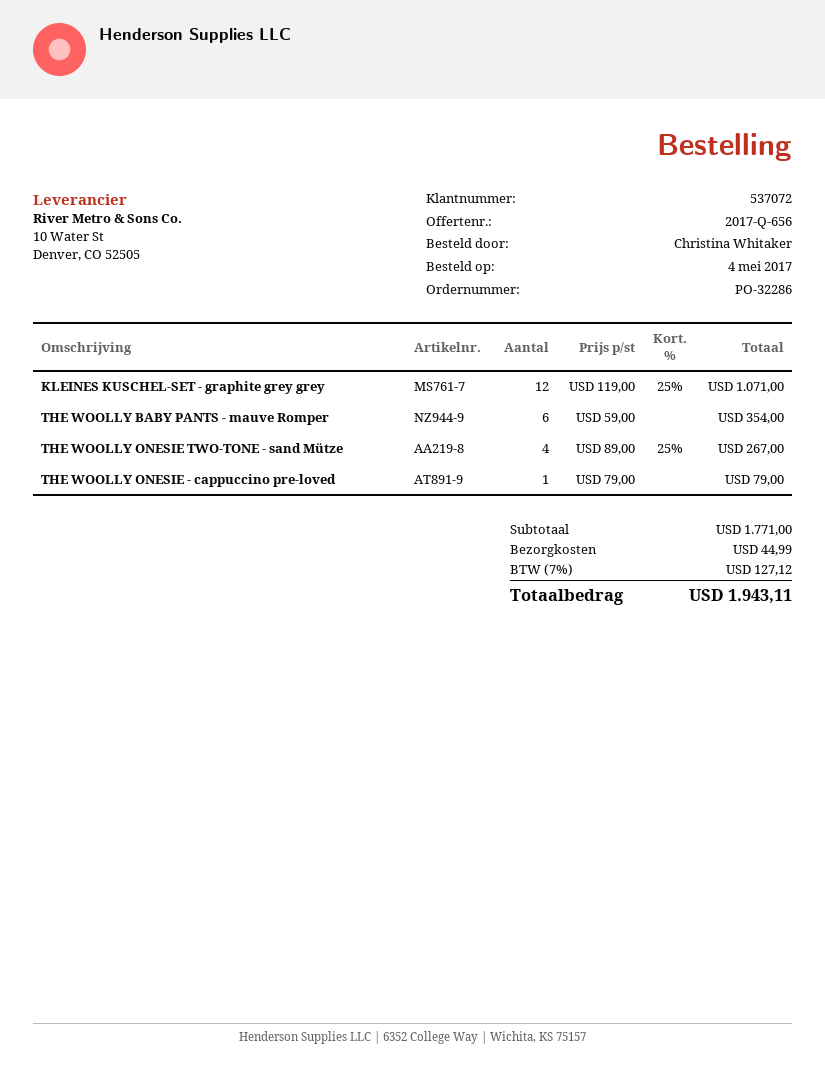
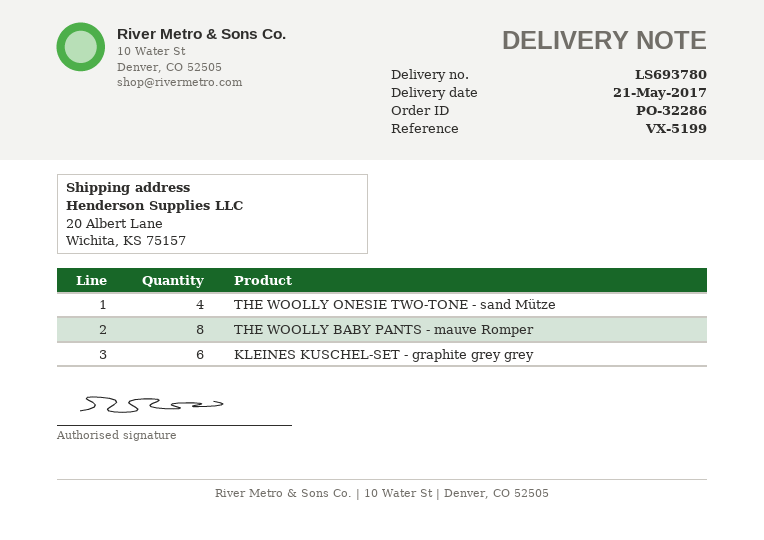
KLEINES KUSCHEL-SET - graphite grey grey: 12 -> 6
THE WOOLLY BABY PANTS - mauve Romper: 6 -> 8
THE WOOLLY ONESIE - cappuccino pre-loved: 1 -> none

